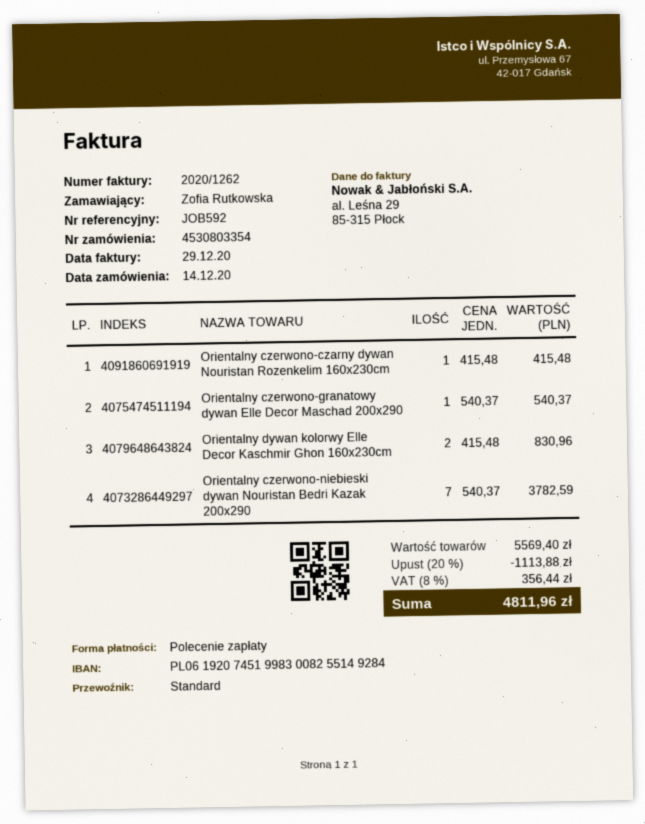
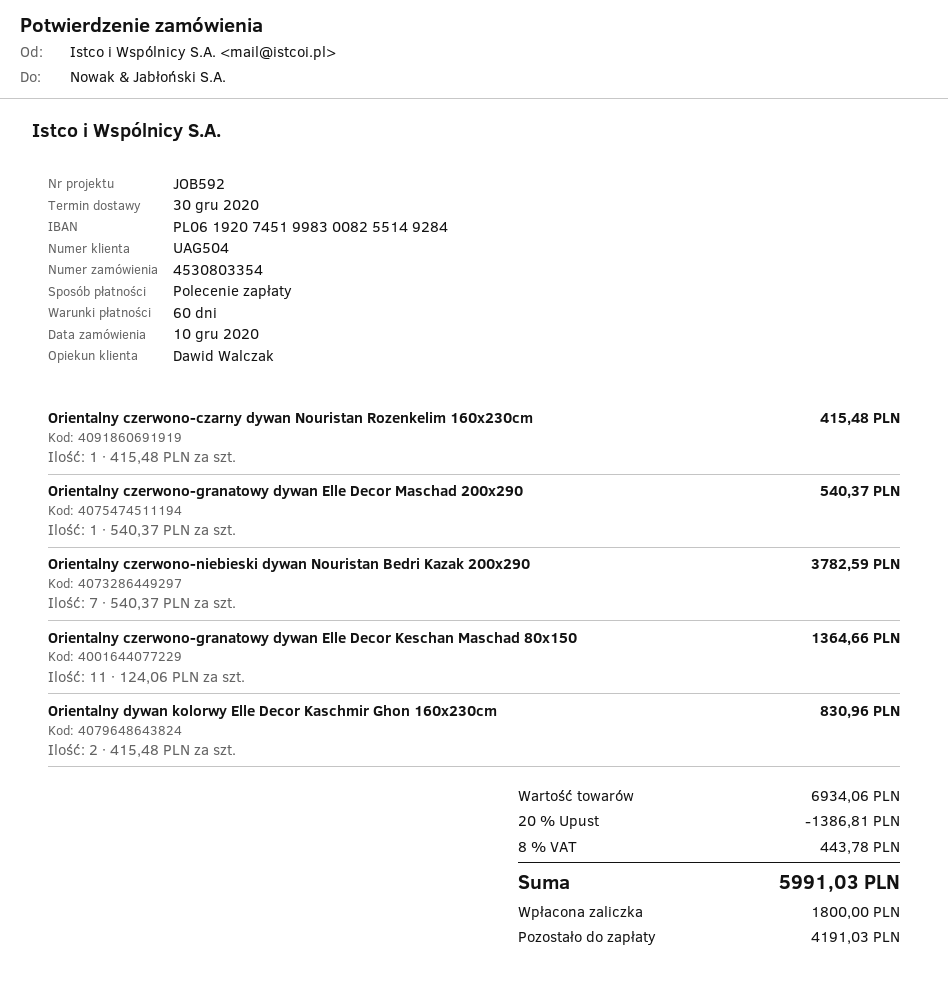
order date: 2020-12-14 -> 2020-12-10
Orientalny czerwono-granatowy dywan Elle Decor Keschan Maschad 80x150: none -> 11 x 124.06 = 1364.66
subtotal: 5569.40 -> 6934.06
discount: 20% = 1113.88 -> 20% = 1386.81
tax: 8% = 356.44 -> 8% = 443.78
total: 4811.96 -> 5991.03

